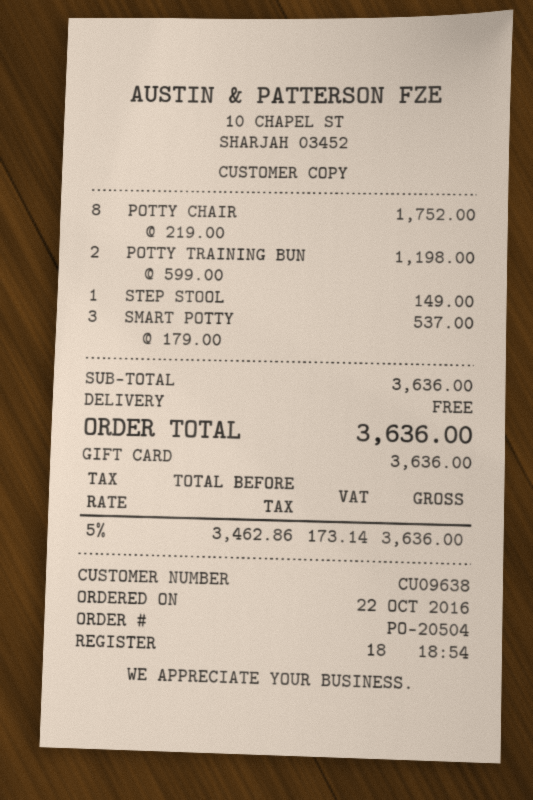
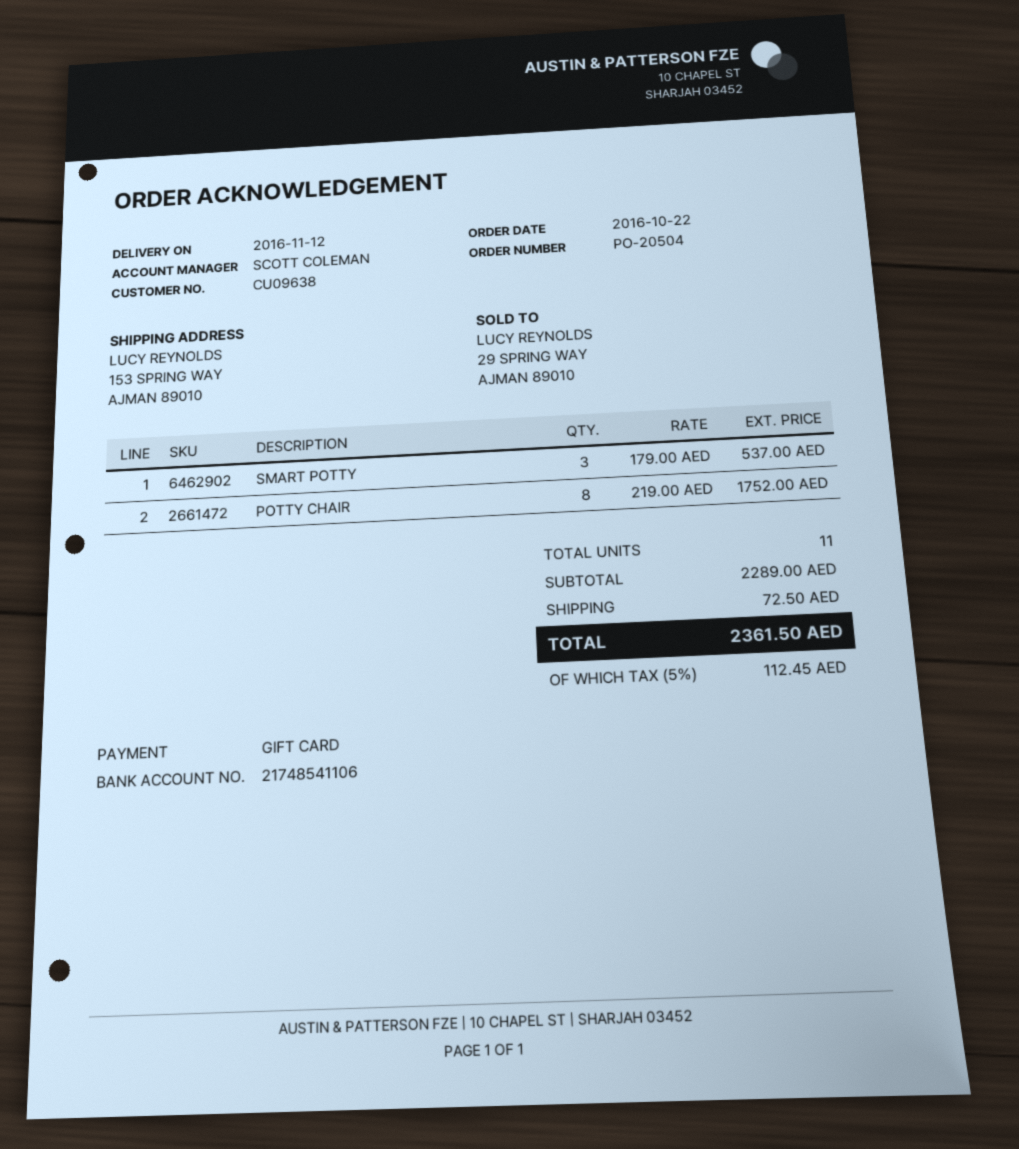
POTTY TRAINING BUN: 2 x 599.00 = 1198.00 -> none
STEP STOOL: 1 x 149.00 = 149.00 -> none
subtotal: 3636.00 -> 2289.00
shipping: 0.00 -> 72.50
tax: 5% = 173.14 -> 5% = 112.45
total: 3636.00 -> 2361.50

